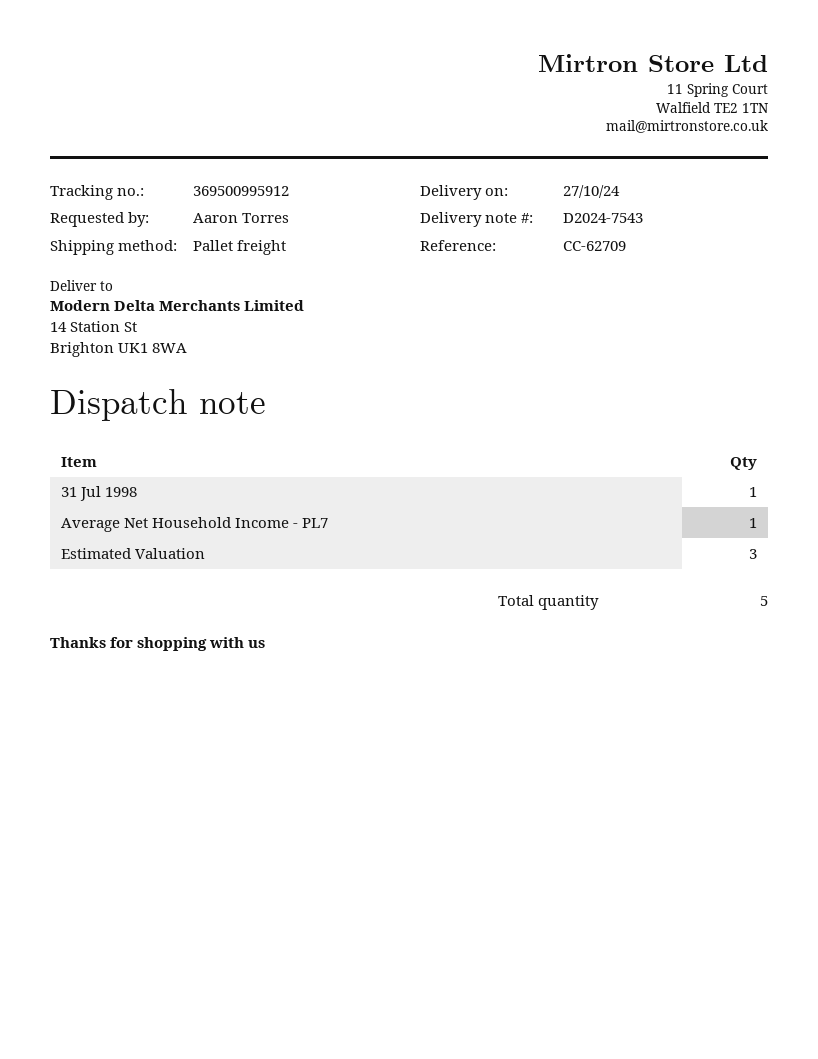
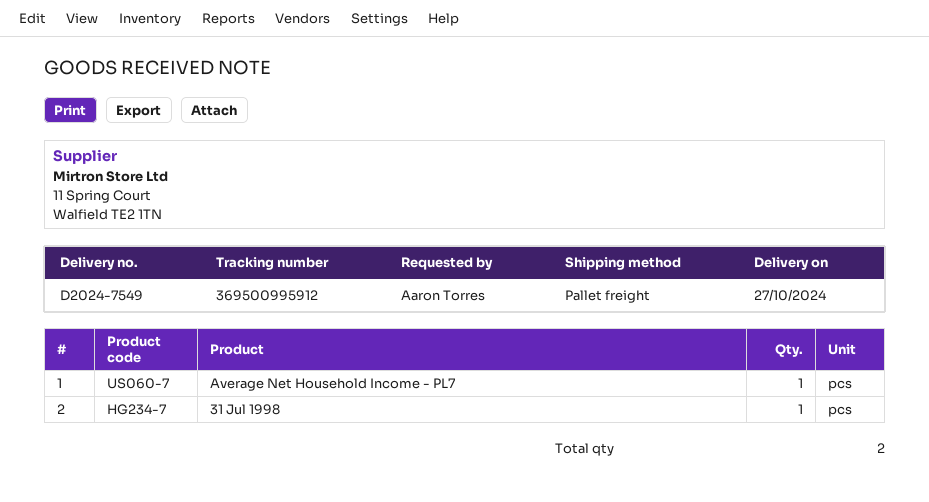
delivery note number: D2024-7543 -> D2024-7549
Estimated Valuation: 3 -> none
total quantity: 5 -> 2

